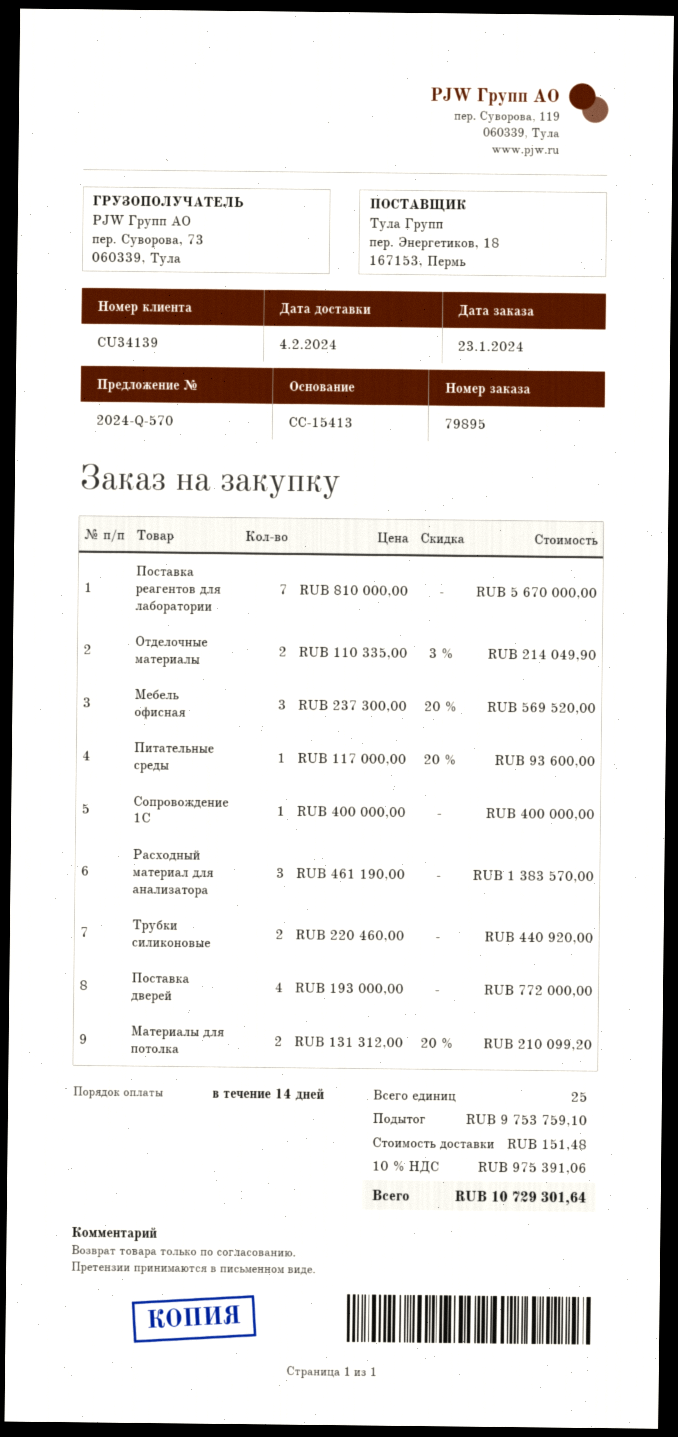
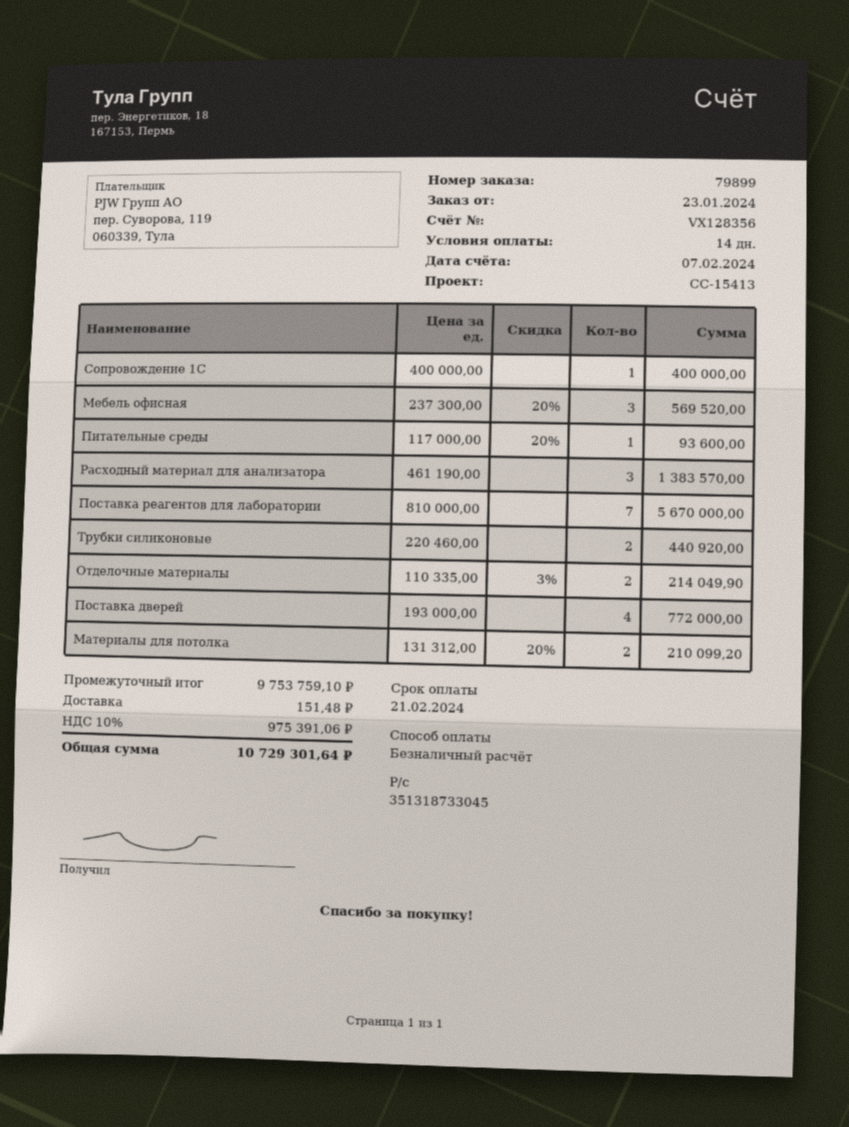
order number: 79895 -> 79899

